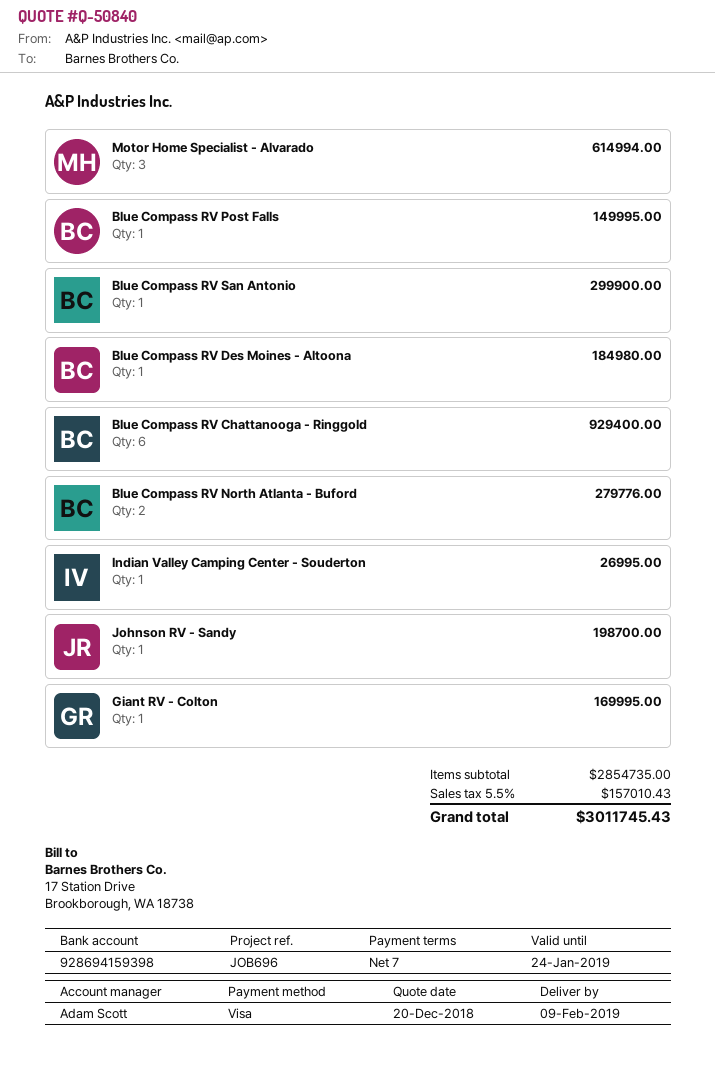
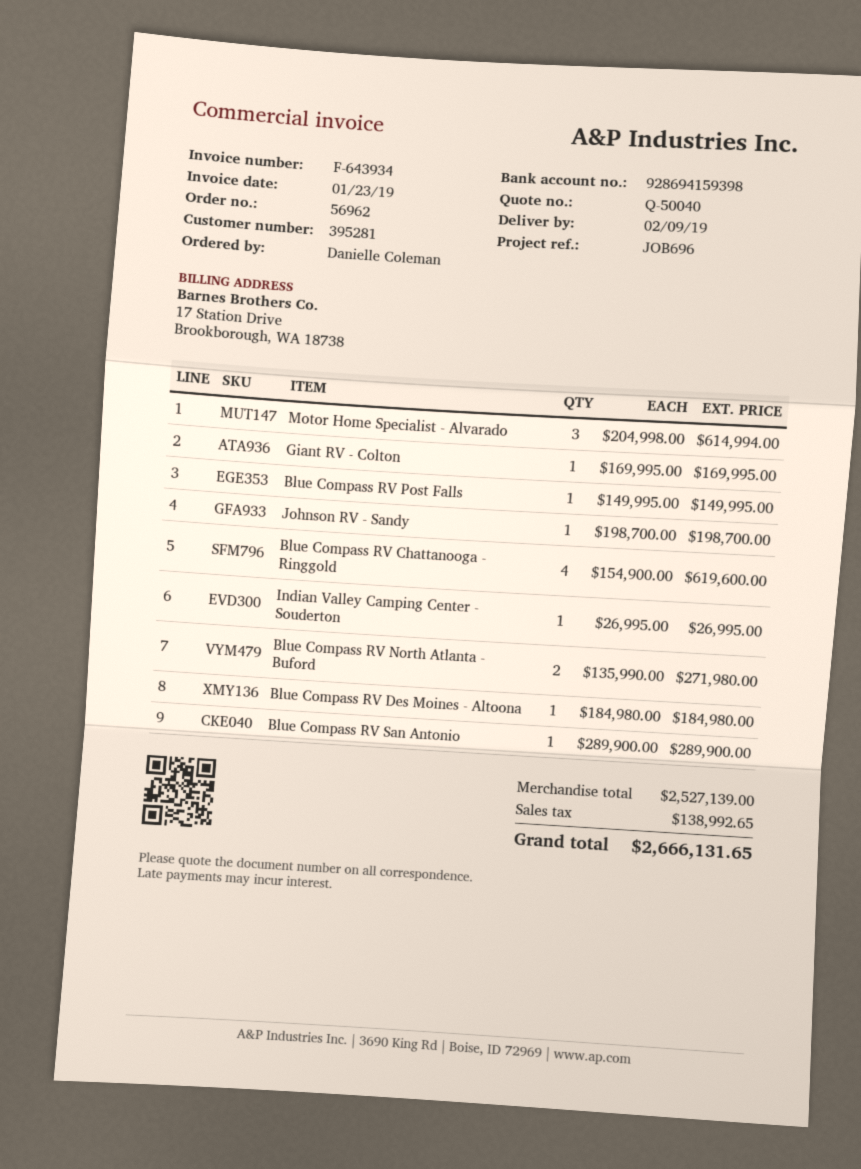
quote number: Q-50840 -> Q-50040
Blue Compass RV San Antonio: 1 for 299900.00 -> 1 for 289900.00
Blue Compass RV Chattanooga - Ringgold: 6 for 929400.00 -> 4 for 619600.00
Blue Compass RV North Atlanta - Buford: 2 for 279776.00 -> 2 for 271980.00
subtotal: 2854735.00 -> 2527139.00
tax: 157010.43 -> 138992.65
total: 3011745.43 -> 2666131.65

